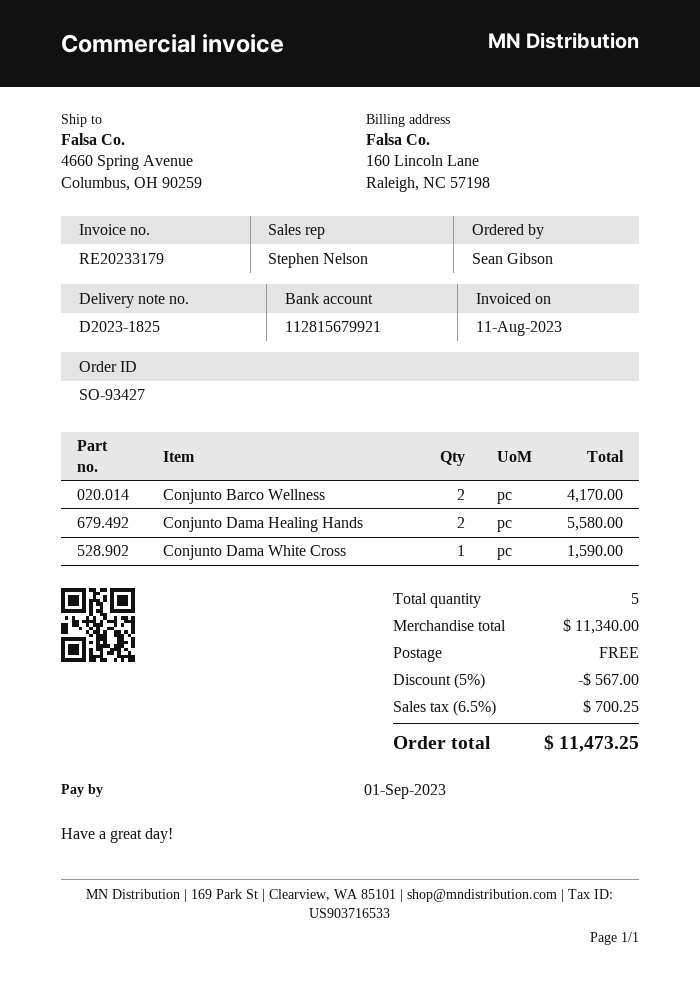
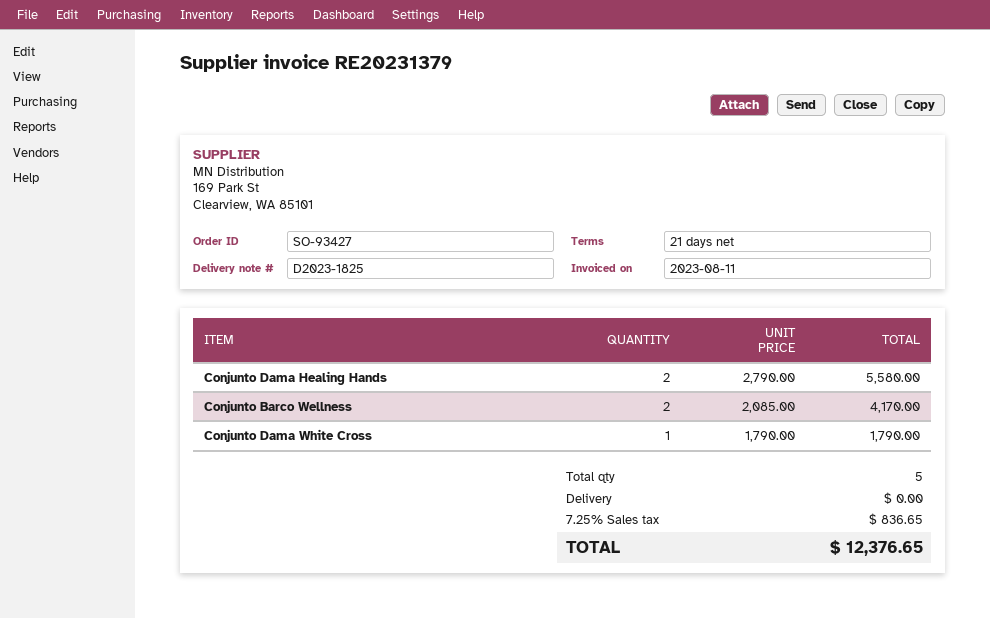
invoice number: RE20233179 -> RE20231379
Conjunto Dama White Cross: 1 for 1590.00 -> 1 for 1790.00
discount: 5% = 567.00 -> none
tax: 6.5% = 700.25 -> 7.25% = 836.65
total: 11473.25 -> 12376.65

